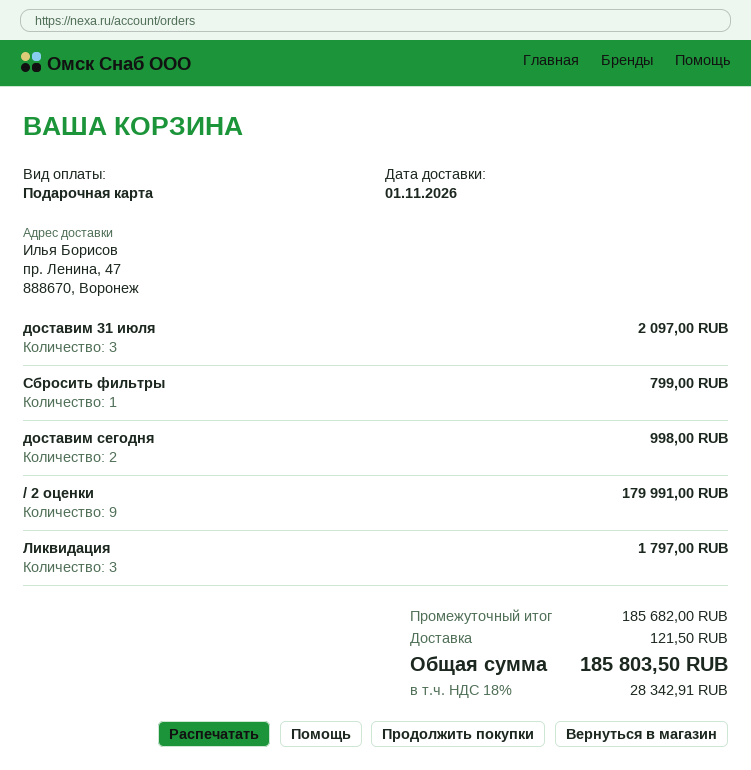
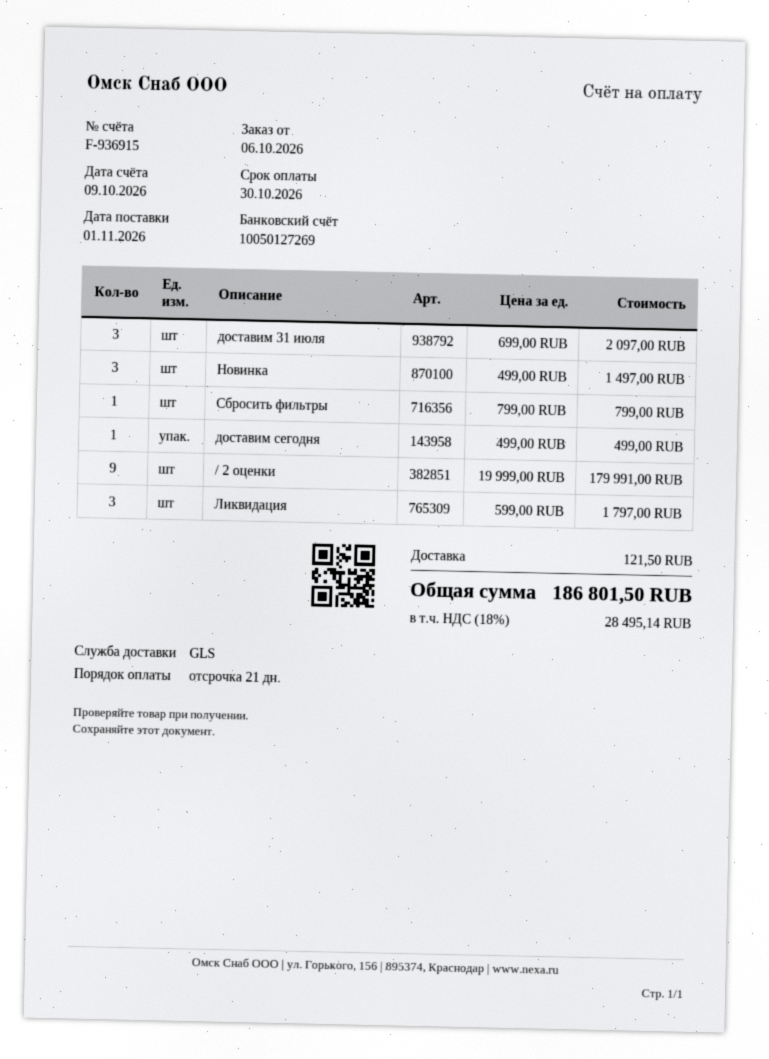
доставим сегодня: 2 for 998.00 -> 1 for 499.00
Новинка: none -> 3 for 1497.00
tax: 18% = 28342.91 -> 18% = 28495.14
total: 185803.50 -> 186801.50

